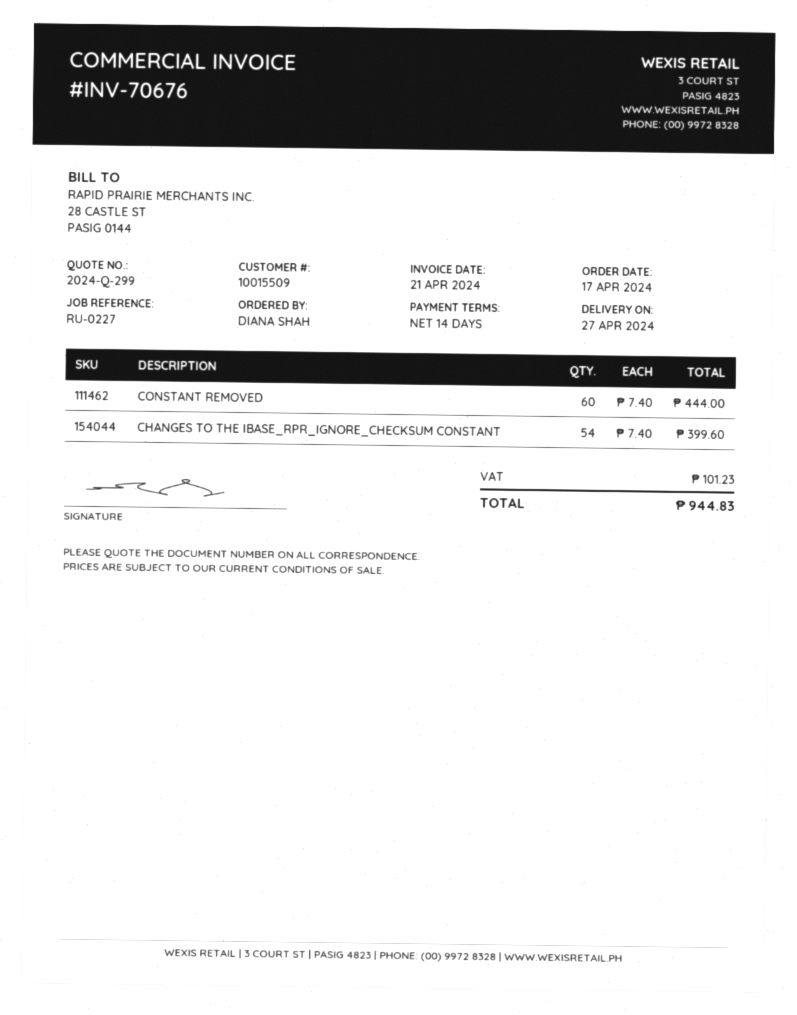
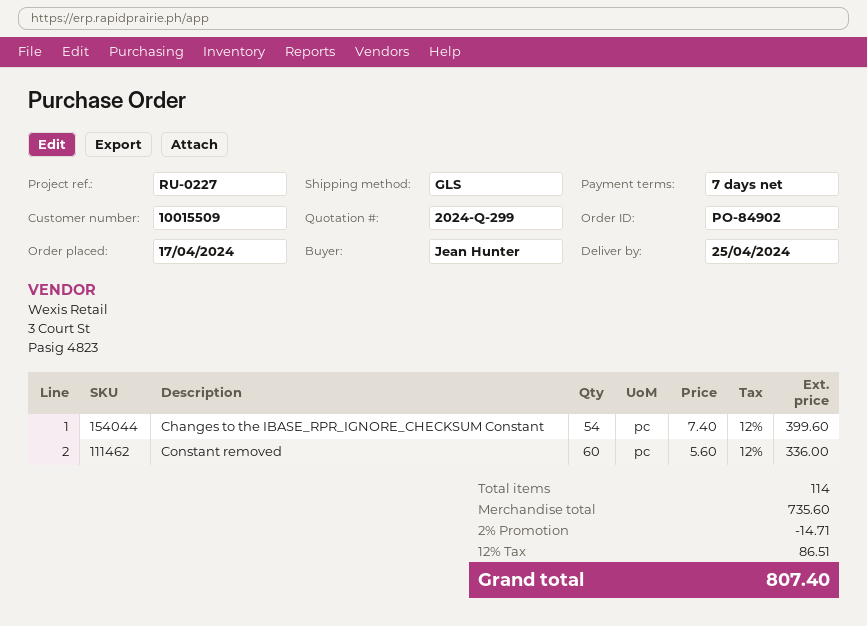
delivery date: 2024-04-27 -> 2024-04-25
payment terms: 14 days -> 7 days
ordered by: DIANA SHAH -> Jean Hunter
CONSTANT REMOVED: 60 x 7.40 = 444.00 -> 60 x 5.60 = 336.00
discount: none -> 2% = 14.71
tax: 101.23 -> 86.51
total: 944.83 -> 807.40

